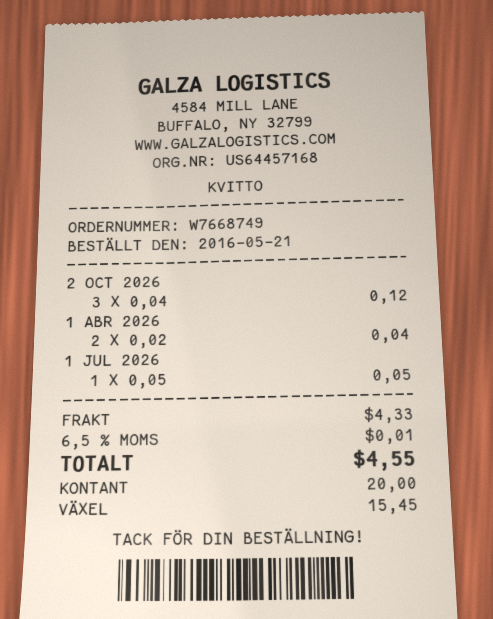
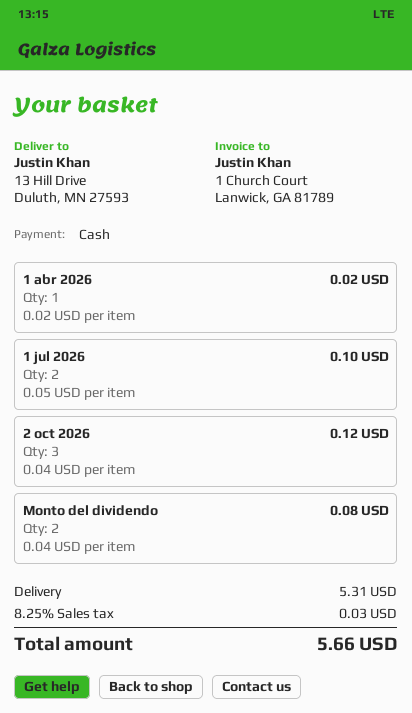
1 ABR 2026: 2 x 0.02 = 0.04 -> 1 x 0.02 = 0.02
1 JUL 2026: 1 x 0.05 = 0.05 -> 2 x 0.05 = 0.10
Monto del dividendo: none -> 2 x 0.04 = 0.08
shipping: 4.33 -> 5.31
tax: 6.5% = 0.01 -> 8.25% = 0.03
total: 4.55 -> 5.66

